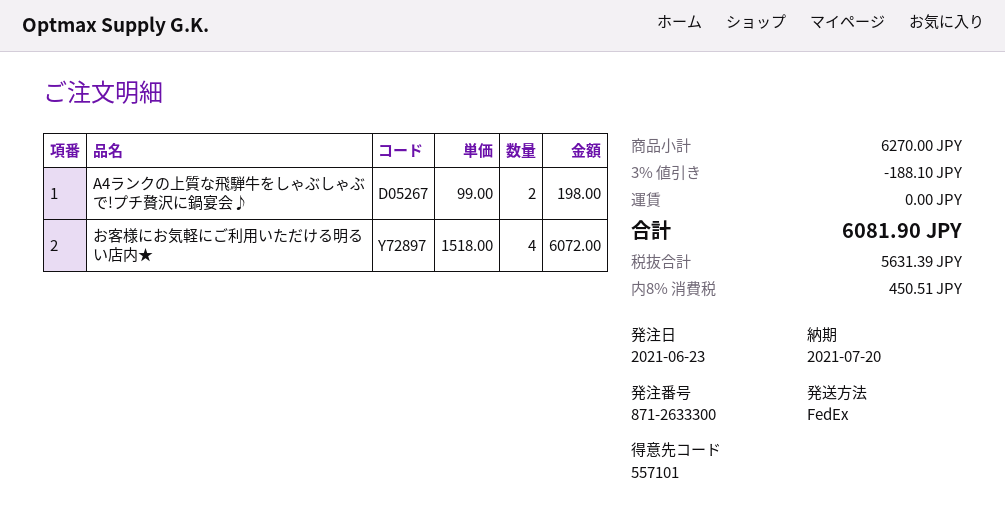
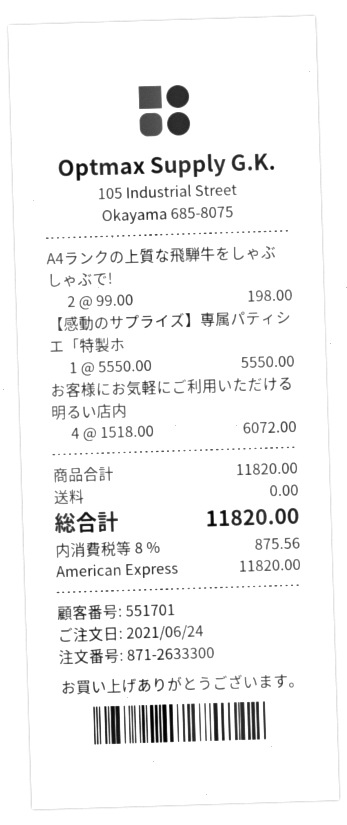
order date: 2021-06-23 -> 2021-06-24
customer number: 557101 -> 551701
【感動のサプライズ】専属パティシエ「特製ホ: none -> 1 x 5550.00 = 5550.00
subtotal: 6270.00 -> 11820.00
discount: 3% = 188.10 -> none
tax: 8% = 450.51 -> 8% = 875.56
total: 6081.90 -> 11820.00

